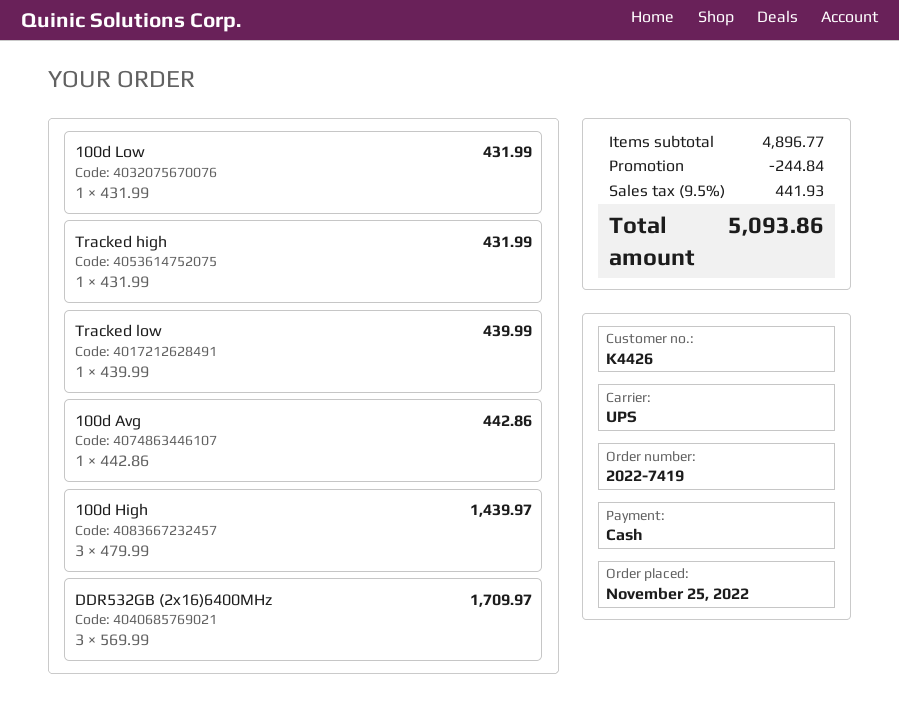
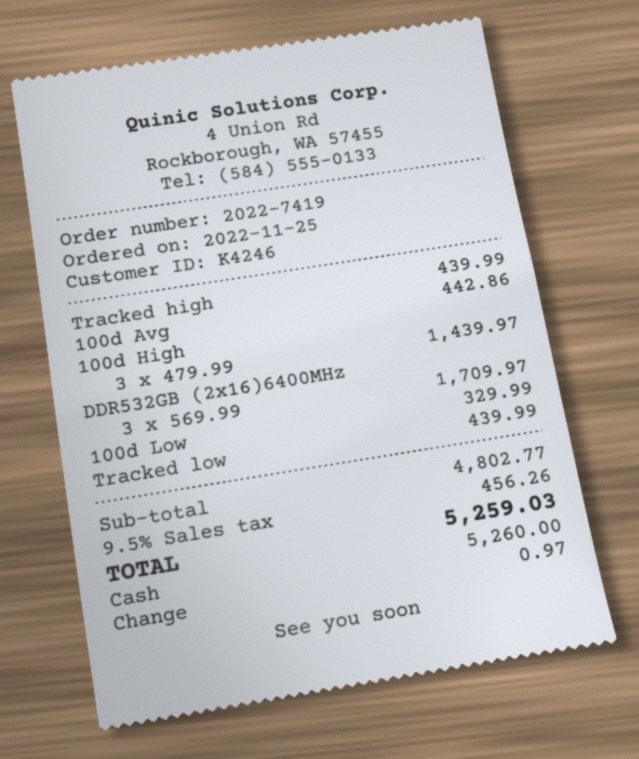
customer number: K4426 -> K4246
100d Low: 1 x 431.99 = 431.99 -> 1 x 329.99 = 329.99
Tracked high: 1 x 431.99 = 431.99 -> 1 x 439.99 = 439.99
subtotal: 4896.77 -> 4802.77
discount: 244.84 -> none
tax: 9.5% = 441.93 -> 9.5% = 456.26
total: 5093.86 -> 5259.03

